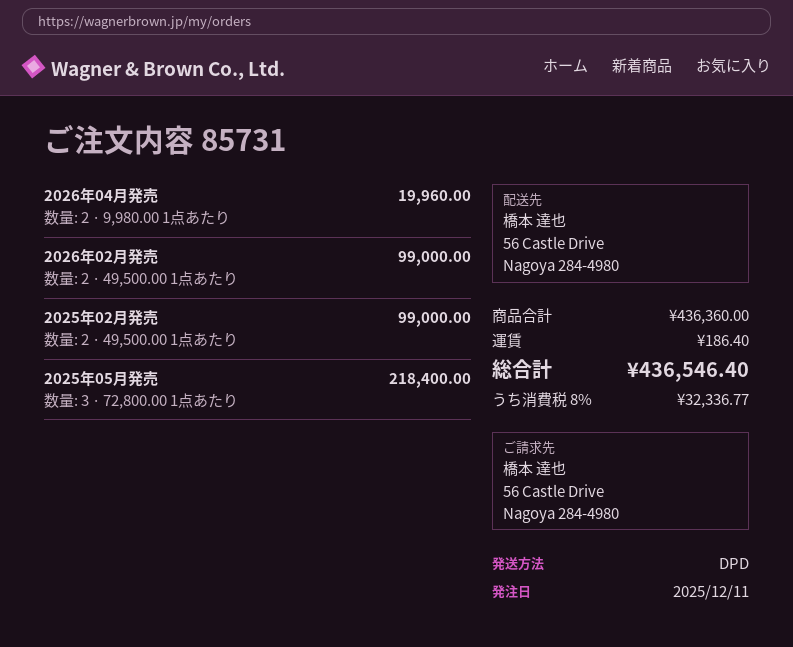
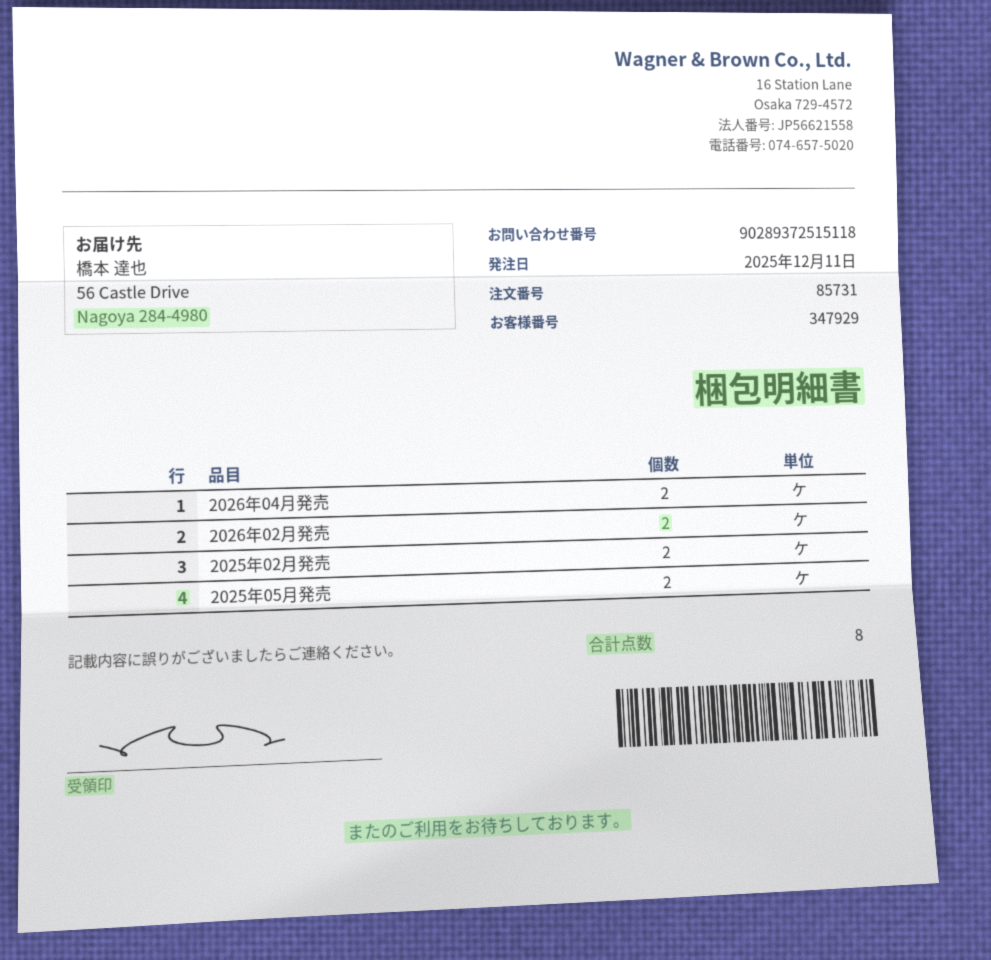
2025年05月発売: 3 -> 2

